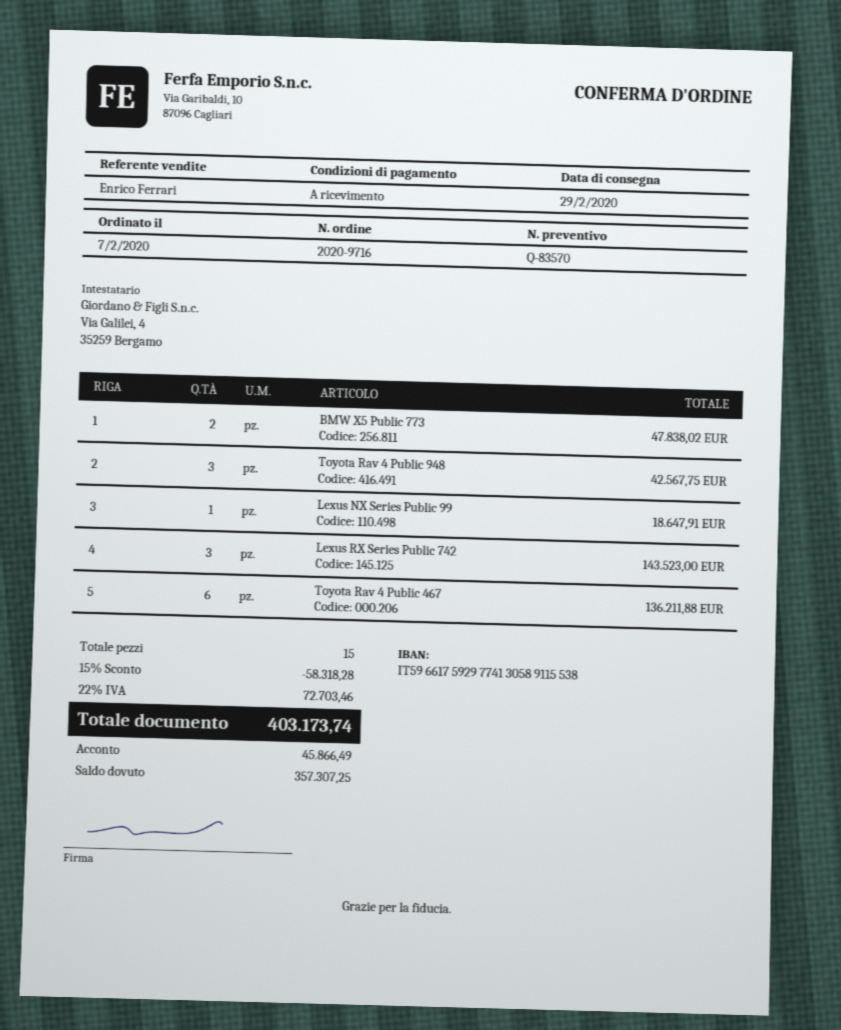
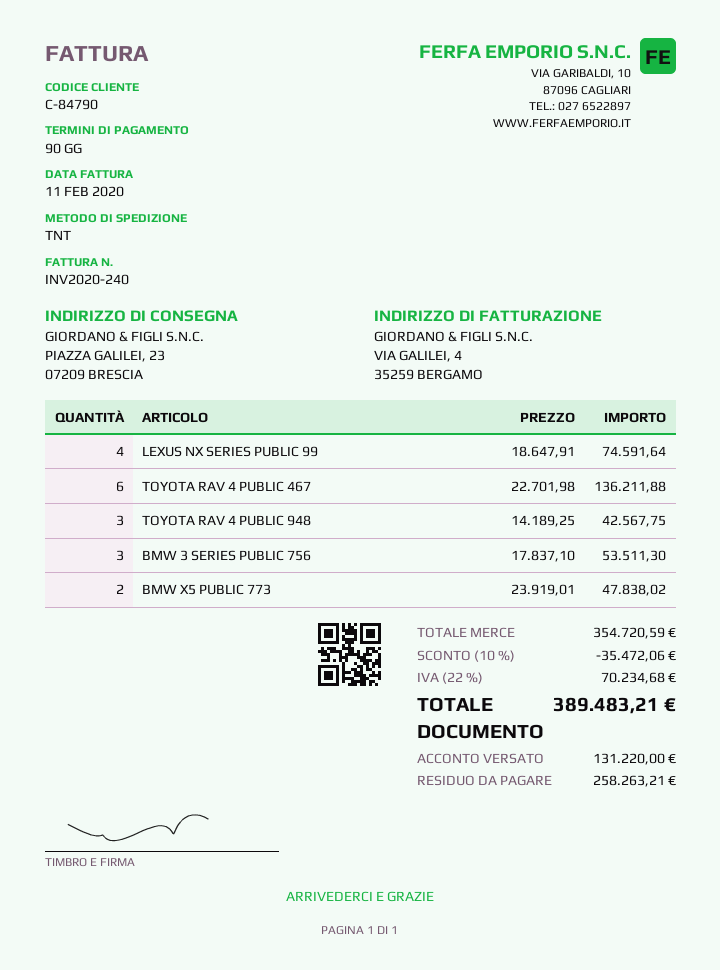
payment terms: on receipt -> 90 days
Lexus NX Series Public 99: 1 for 18647.91 -> 4 for 74591.64
Lexus RX Series Public 742: 3 for 143523.00 -> none
BMW 3 SERIES PUBLIC 756: none -> 3 for 53511.30
discount: 15% = 58318.28 -> 10% = 35472.06
tax: 22% = 72703.46 -> 22% = 70234.68
total: 403173.74 -> 389483.21
deposit: 45866.49 -> 131220.00
balance: 357307.25 -> 258263.21

